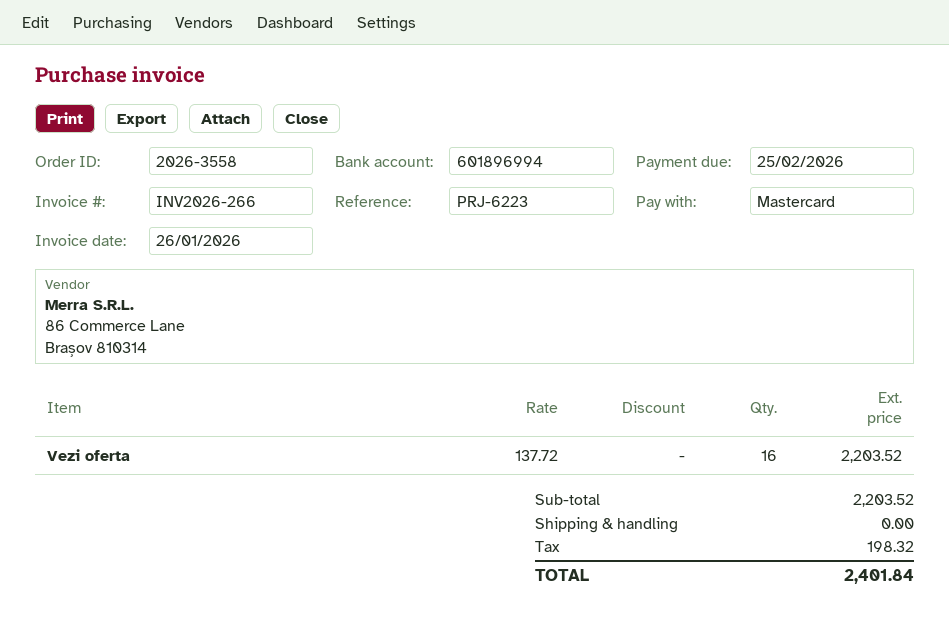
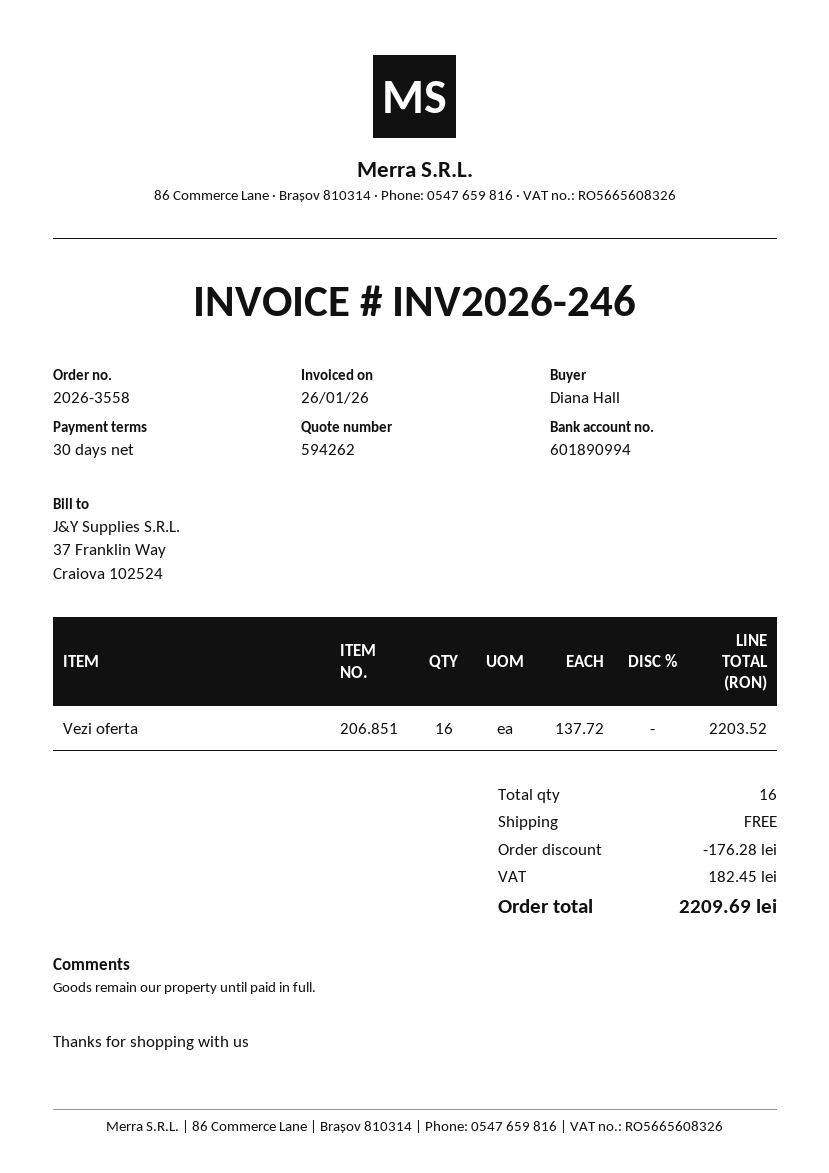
invoice number: INV2026-266 -> INV2026-246
bank account: 601896994 -> 601890994
discount: none -> 176.28
tax: 198.32 -> 182.45
total: 2401.84 -> 2209.69

